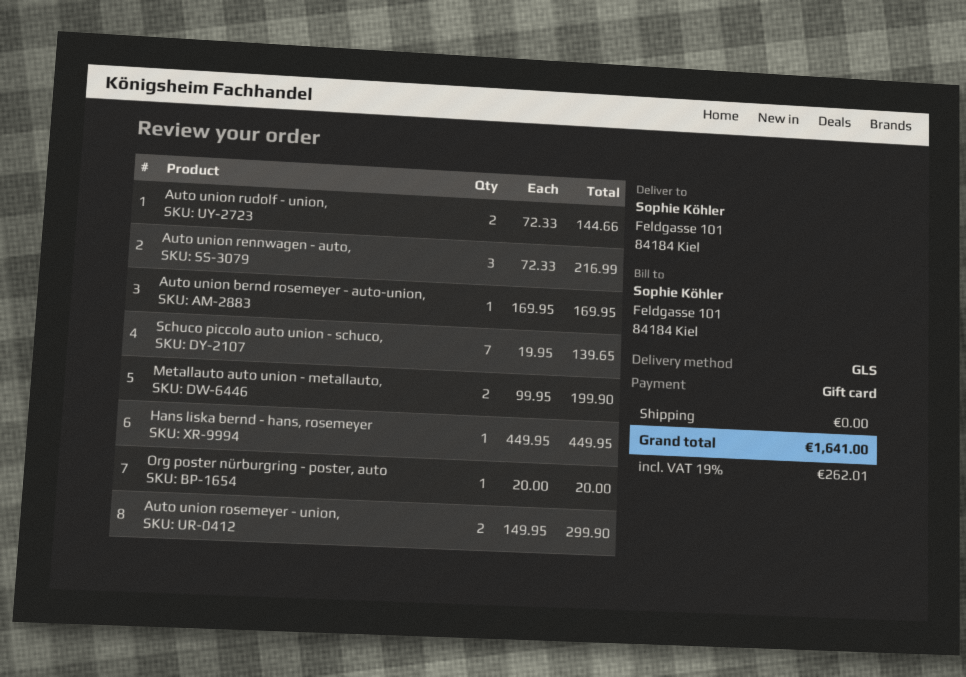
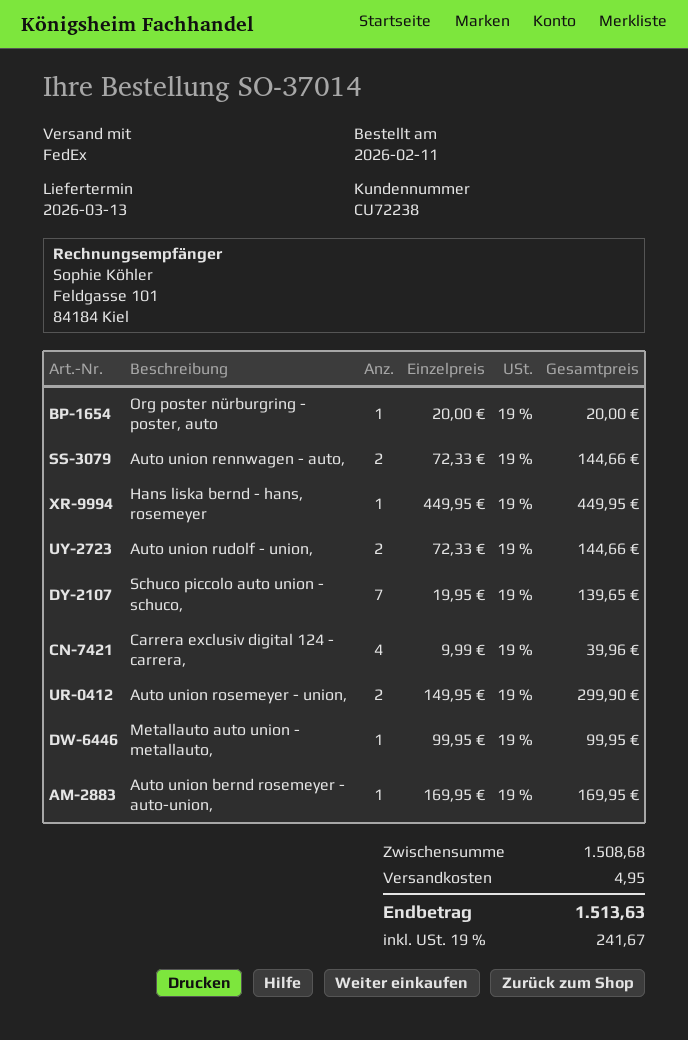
shipping method: GLS -> FedEx
Auto union rennwagen - auto,: 3 x 72.33 = 216.99 -> 2 x 72.33 = 144.66
Metallauto auto union - metallauto,: 2 x 99.95 = 199.90 -> 1 x 99.95 = 99.95
Carrera exclusiv digital 124 - carrera,: none -> 4 x 9.99 = 39.96
shipping: 0.00 -> 4.95
tax: 19% = 262.01 -> 19% = 241.67
total: 1641.00 -> 1513.63

